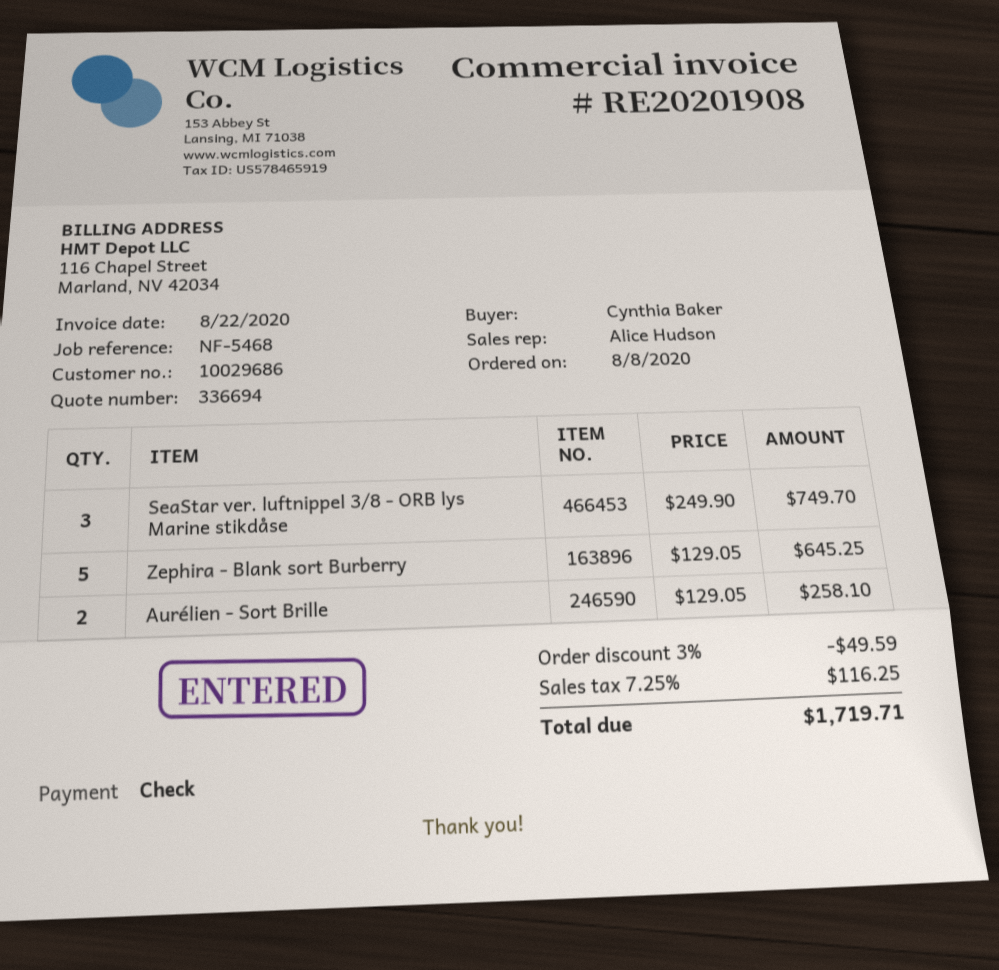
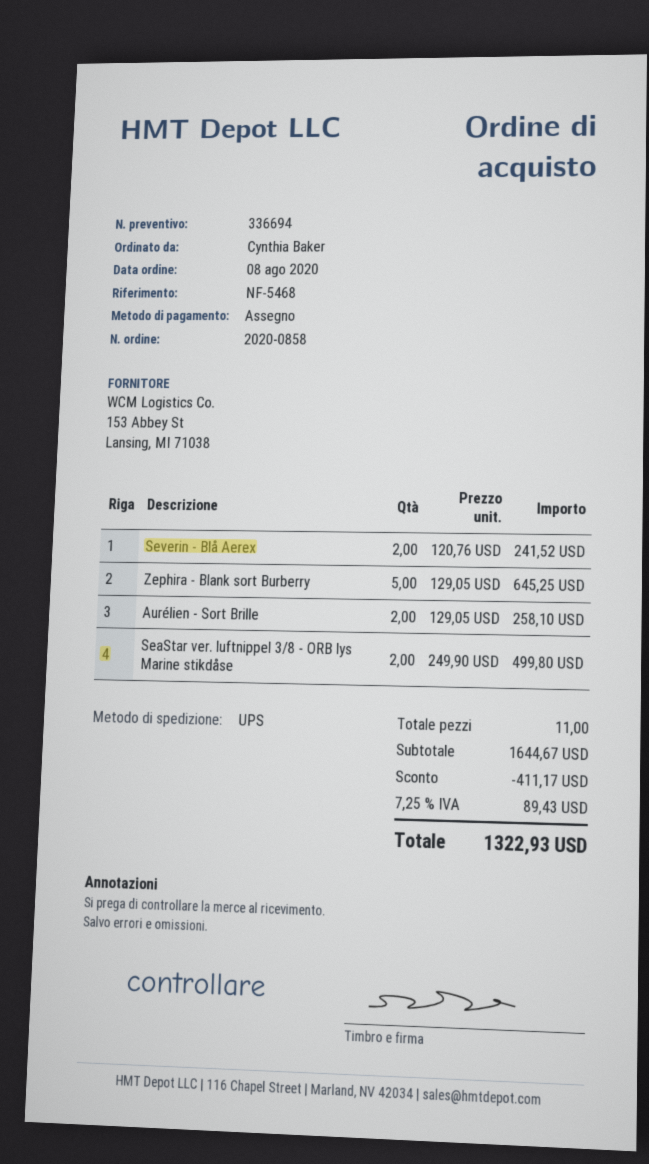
SeaStar ver. luftnippel 3/8 - ORB lys Marine stikdåse: 3 x 249.90 = 749.70 -> 2 x 249.90 = 499.80
Severin - Blå Aerex: none -> 2 x 120.76 = 241.52
discount: 49.59 -> 411.17
tax: 7.25% = 116.25 -> 7.25% = 89.43
total: 1719.71 -> 1322.93

